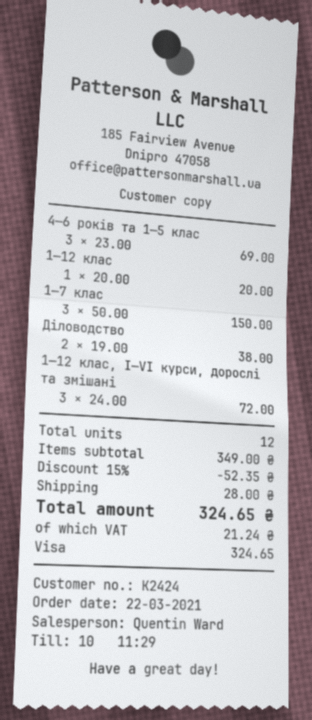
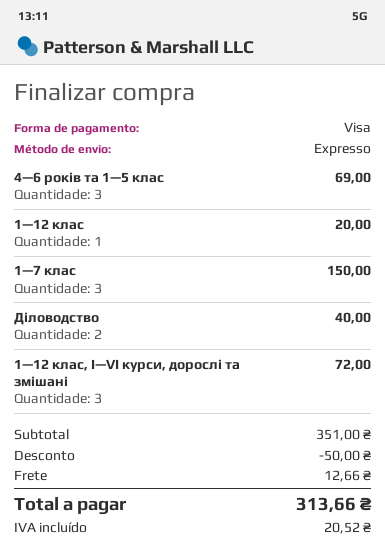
Діловодство: 2 for 38.00 -> 2 for 40.00
subtotal: 349.00 -> 351.00
discount: 52.35 -> 50.00
shipping: 28.00 -> 12.66
tax: 21.24 -> 20.52
total: 324.65 -> 313.66

